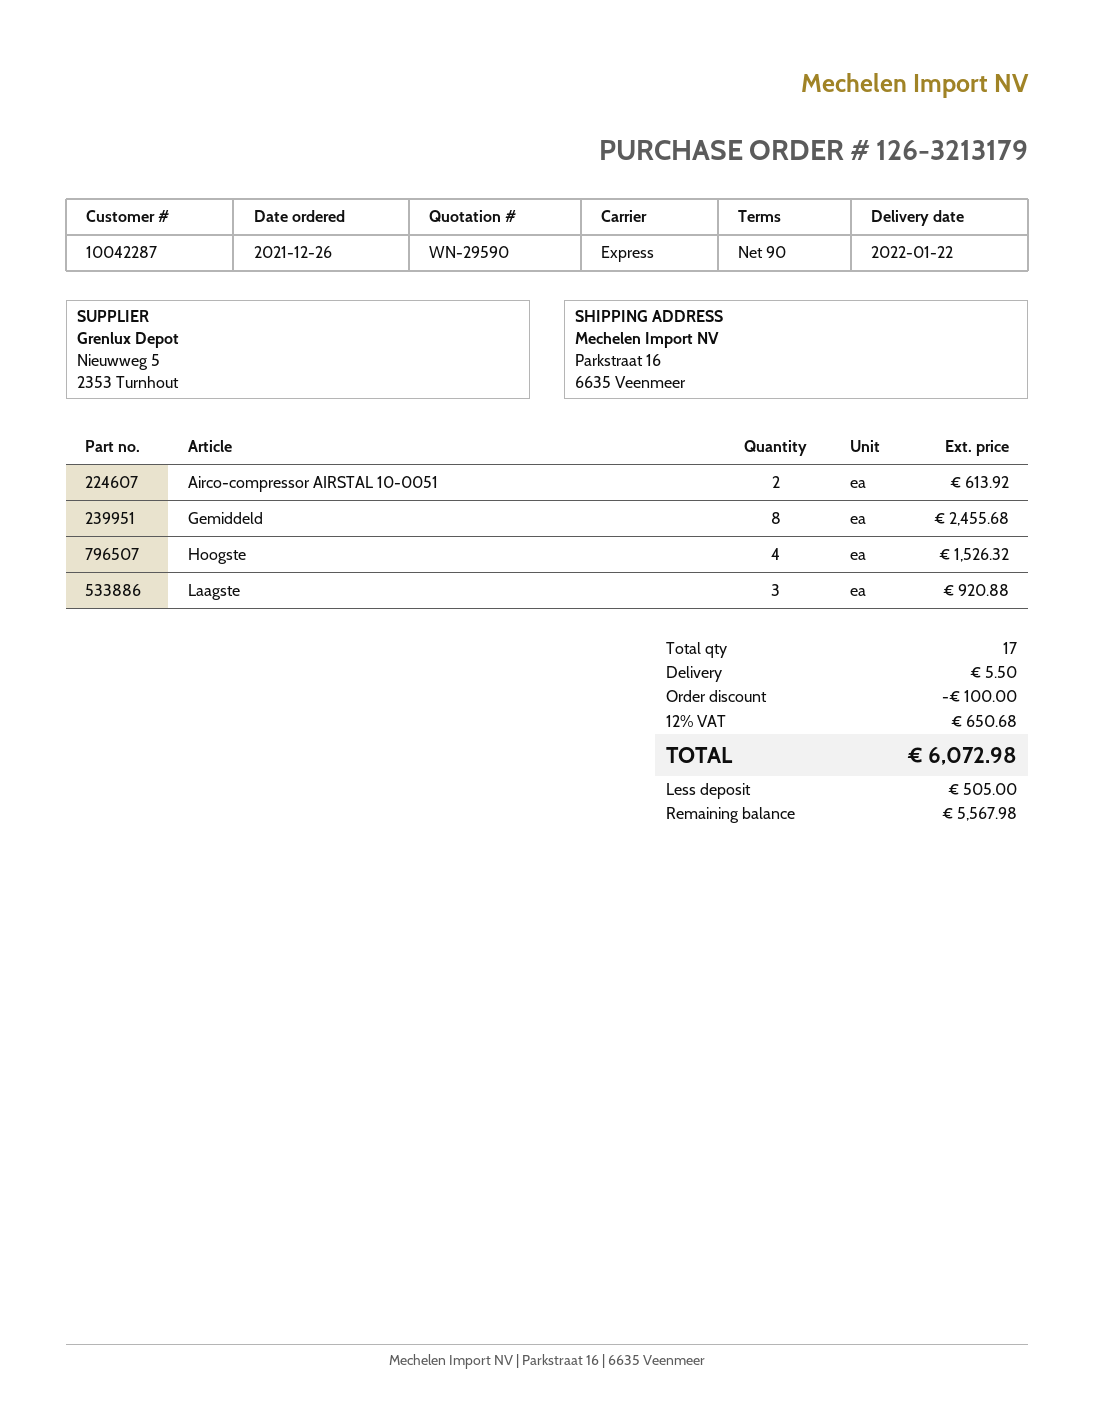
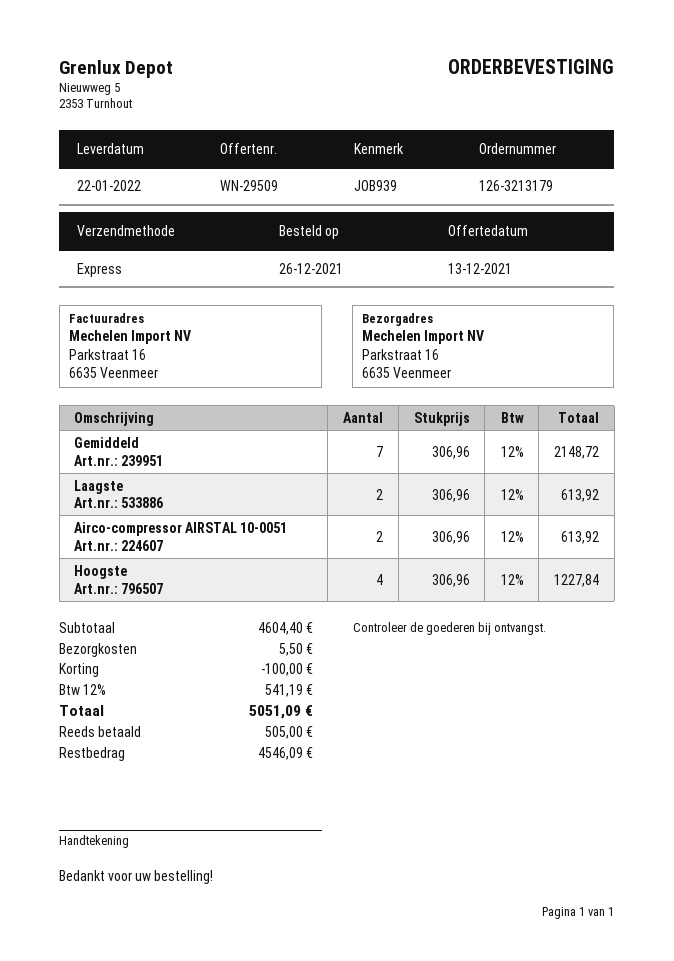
quote number: WN-29590 -> WN-29509
Gemiddeld: 8 for 2455.68 -> 7 for 2148.72
Hoogste: 4 for 1526.32 -> 4 for 1227.84
Laagste: 3 for 920.88 -> 2 for 613.92
tax: 12% = 650.68 -> 12% = 541.19
total: 6072.98 -> 5051.09
balance: 5567.98 -> 4546.09

